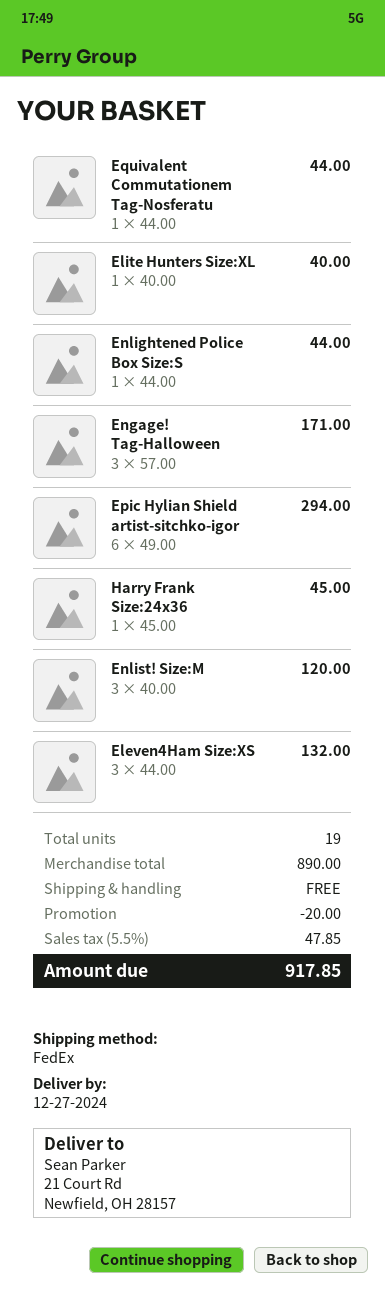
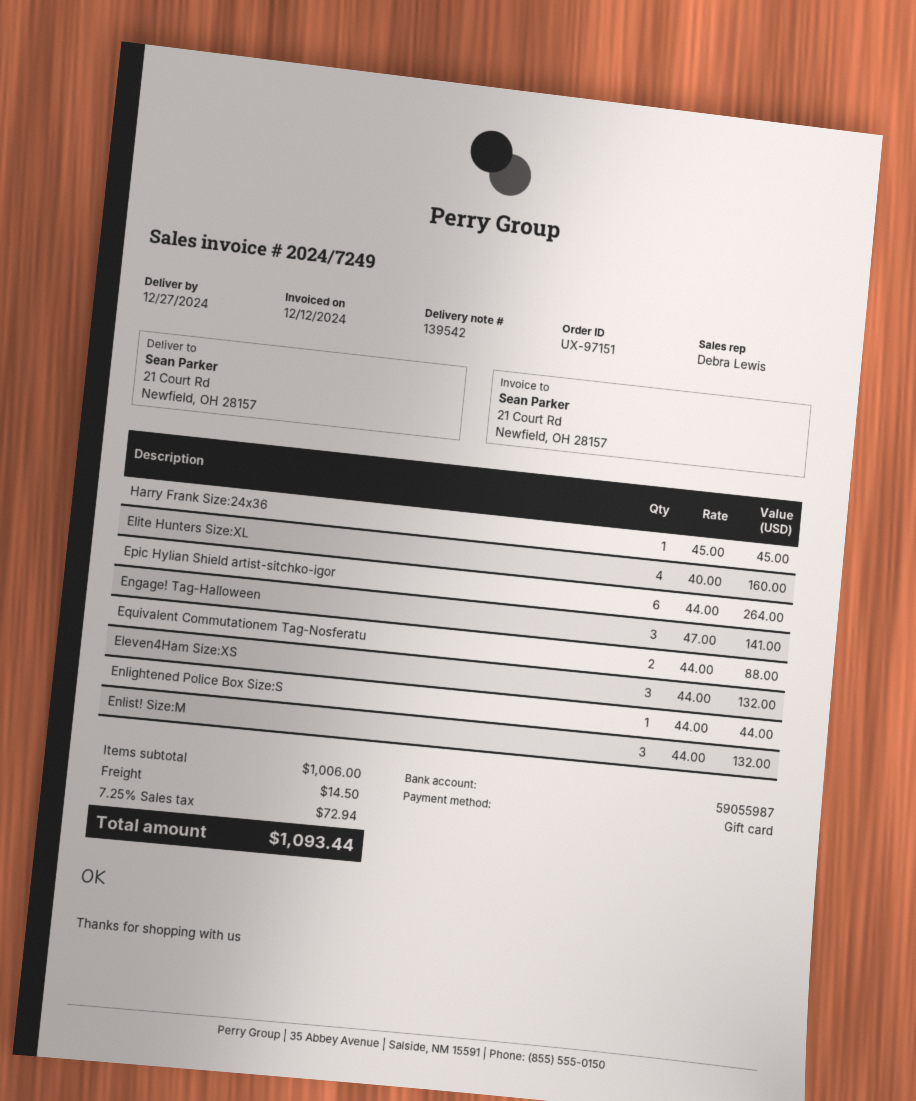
Equivalent Commutationem Tag-Nosferatu: 1 x 44.00 = 44.00 -> 2 x 44.00 = 88.00
Elite Hunters Size:XL: 1 x 40.00 = 40.00 -> 4 x 40.00 = 160.00
Engage! Tag-Halloween: 3 x 57.00 = 171.00 -> 3 x 47.00 = 141.00
Epic Hylian Shield artist-sitchko-igor: 6 x 49.00 = 294.00 -> 6 x 44.00 = 264.00
Enlist! Size:M: 3 x 40.00 = 120.00 -> 3 x 44.00 = 132.00
subtotal: 890.00 -> 1006.00
discount: 20.00 -> none
shipping: 0.00 -> 14.50
tax: 5.5% = 47.85 -> 7.25% = 72.94
total: 917.85 -> 1093.44

